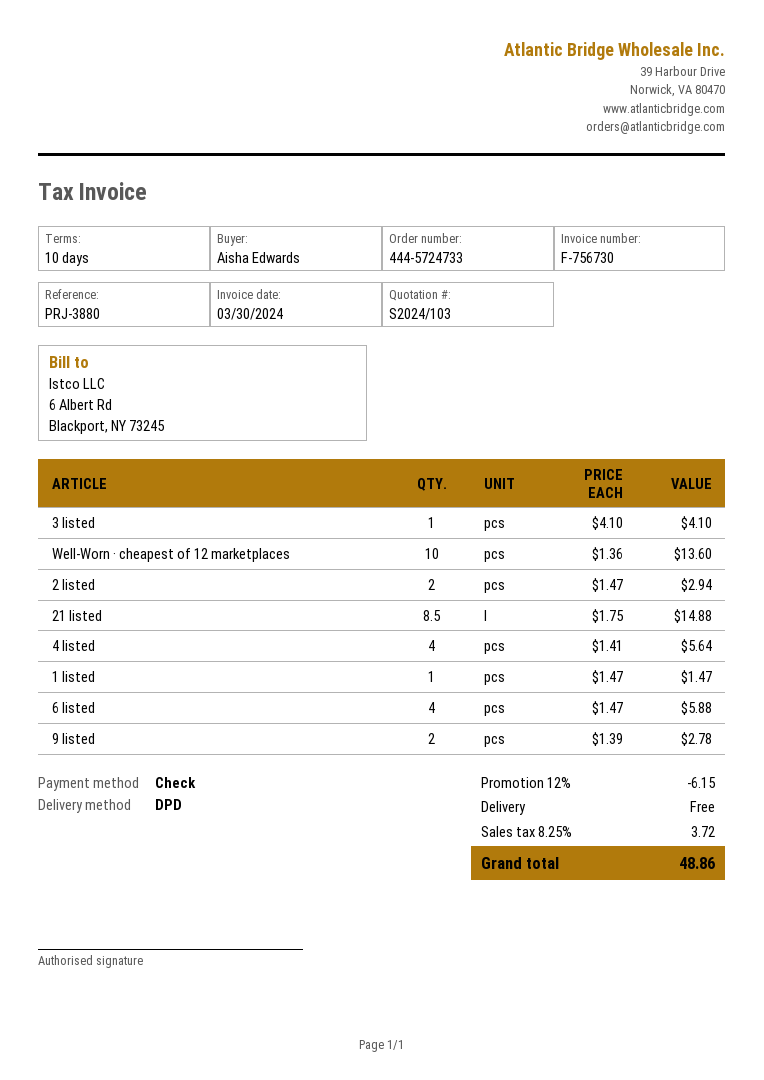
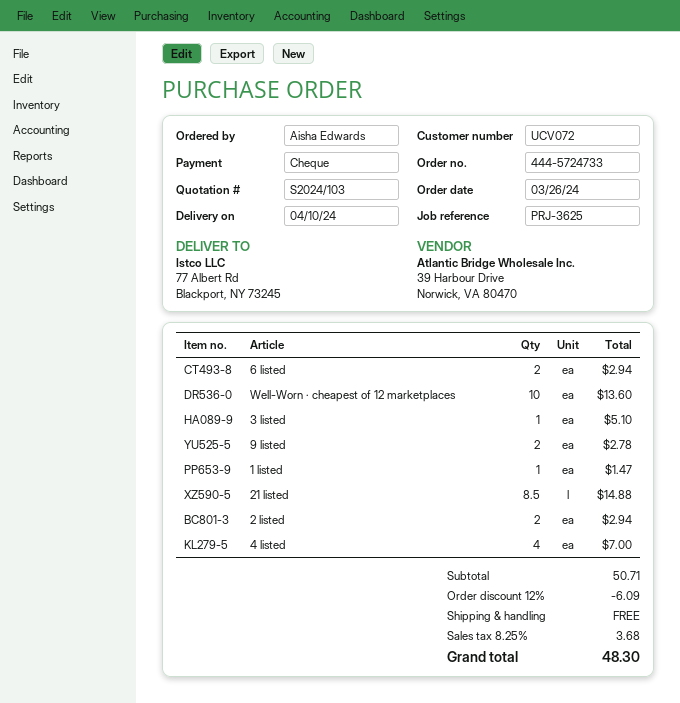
reference: PRJ-3880 -> PRJ-3625
3 listed: 1 for 4.10 -> 1 for 5.10
4 listed: 4 for 5.64 -> 4 for 7.00
6 listed: 4 for 5.88 -> 2 for 2.94
discount: 12% = 6.15 -> 12% = 6.09
tax: 8.25% = 3.72 -> 8.25% = 3.68
total: 48.86 -> 48.30

